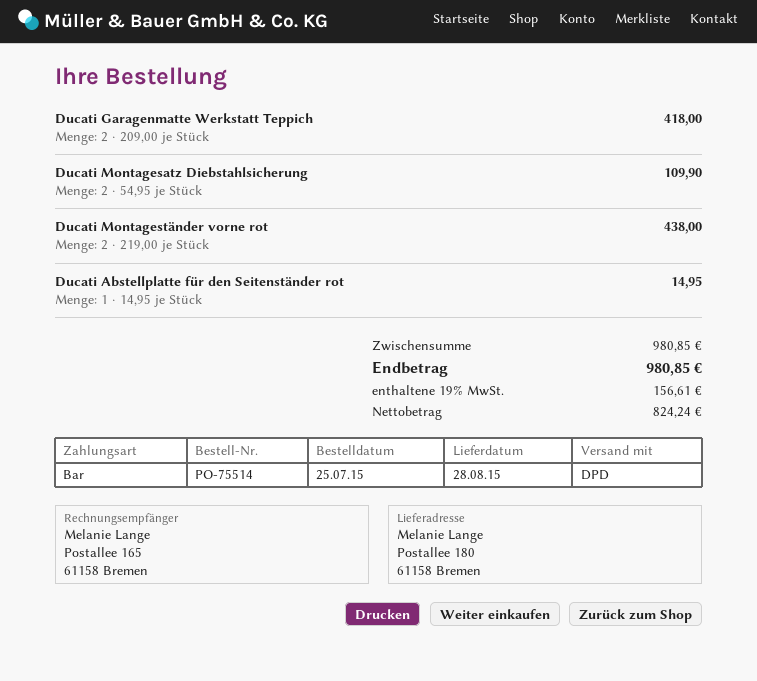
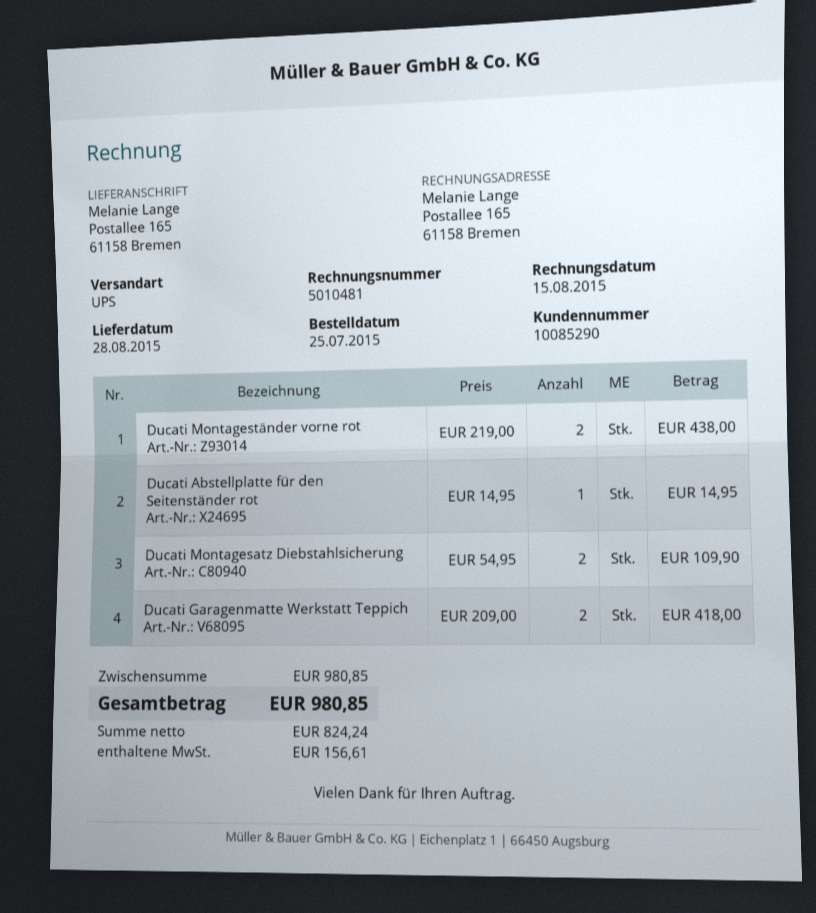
shipping method: DPD -> UPS
ship to: Postallee 180, 61158 Bremen -> Postallee 165, 61158 Bremen

